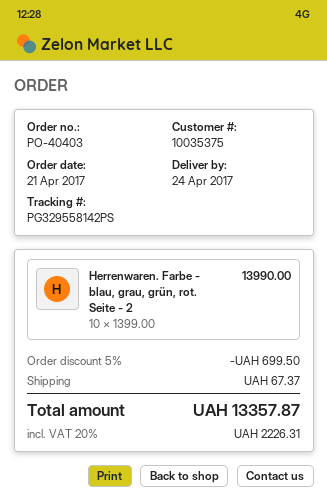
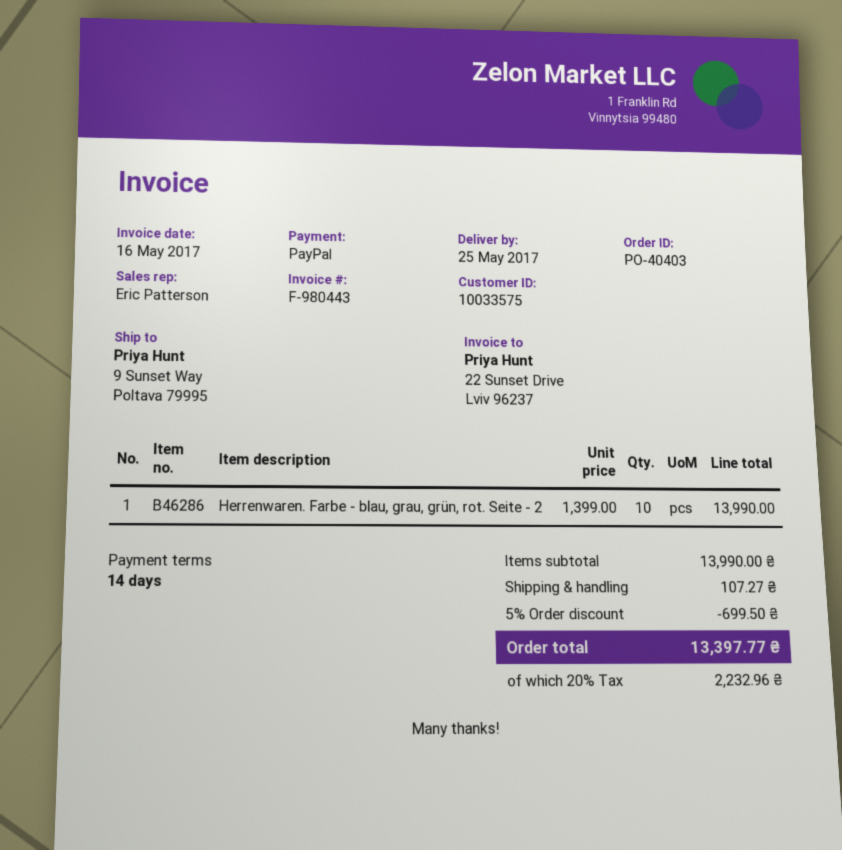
delivery date: 2017-04-24 -> 2017-05-25
customer number: 10035375 -> 10033575
shipping: 67.37 -> 107.27
tax: 20% = 2226.31 -> 20% = 2232.96
total: 13357.87 -> 13397.77

